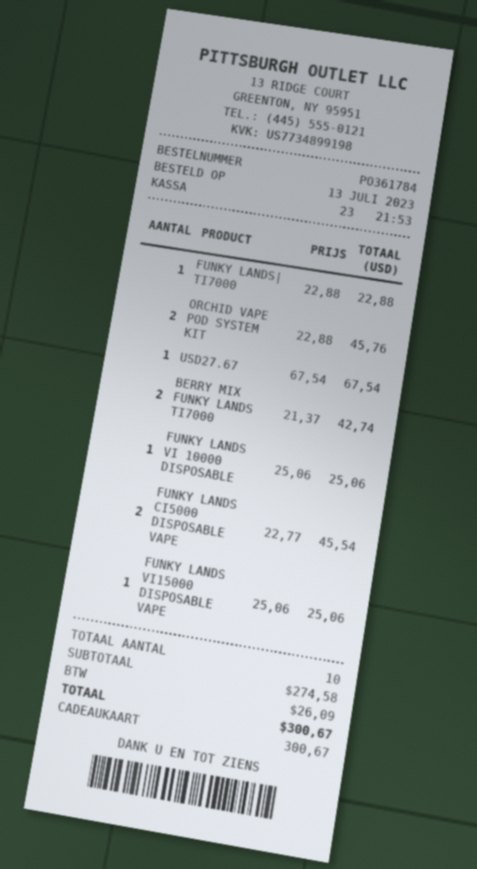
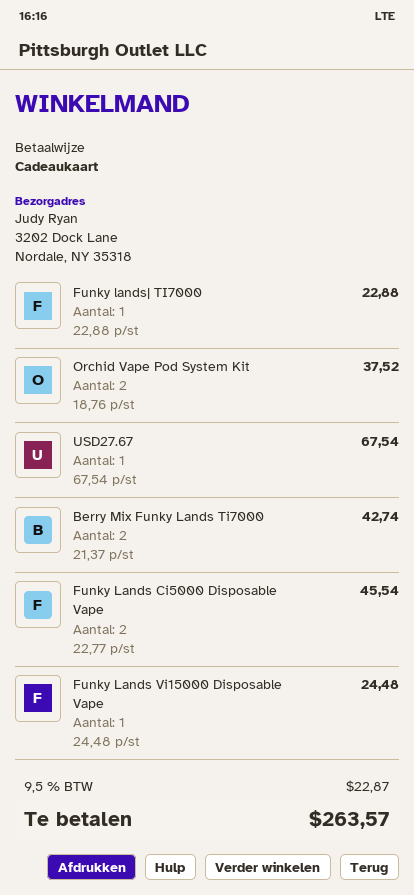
ORCHID VAPE POD SYSTEM KIT: 2 x 22.88 = 45.76 -> 2 x 18.76 = 37.52
FUNKY LANDS VI 10000 DISPOSABLE: 1 x 25.06 = 25.06 -> none
FUNKY LANDS VI15000 DISPOSABLE VAPE: 1 x 25.06 = 25.06 -> 1 x 24.48 = 24.48
tax: 26.09 -> 22.87
total: 300.67 -> 263.57

